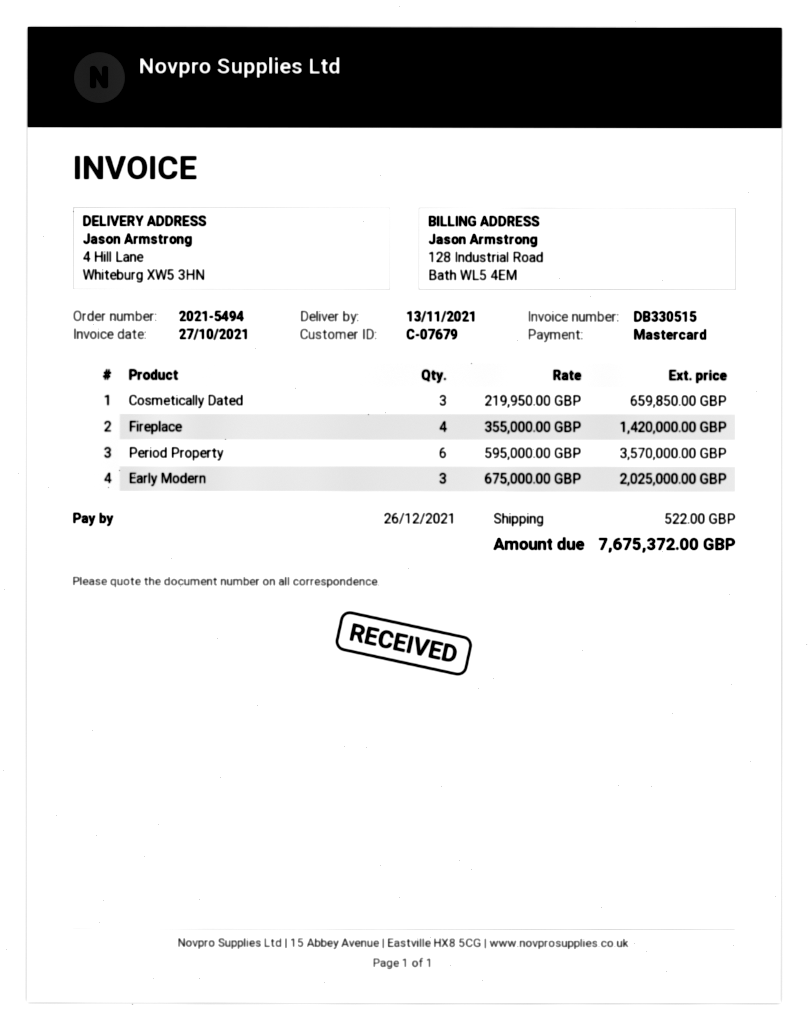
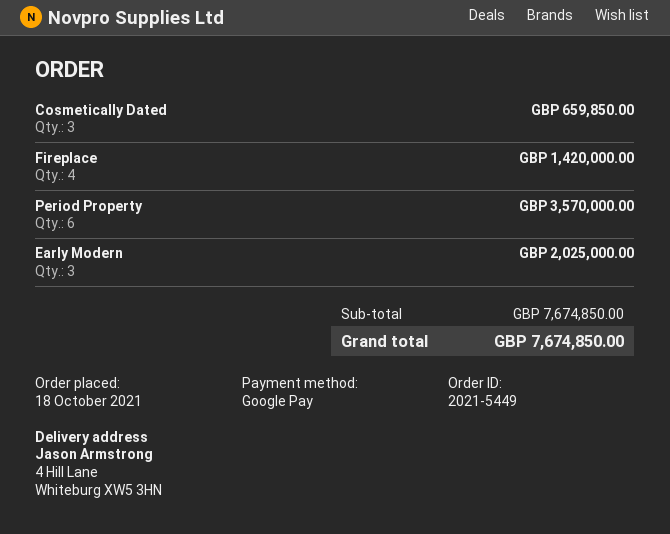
order number: 2021-5494 -> 2021-5449
payment method: Mastercard -> Google Pay
shipping: 522.00 -> none
total: 7675372.00 -> 7674850.00

